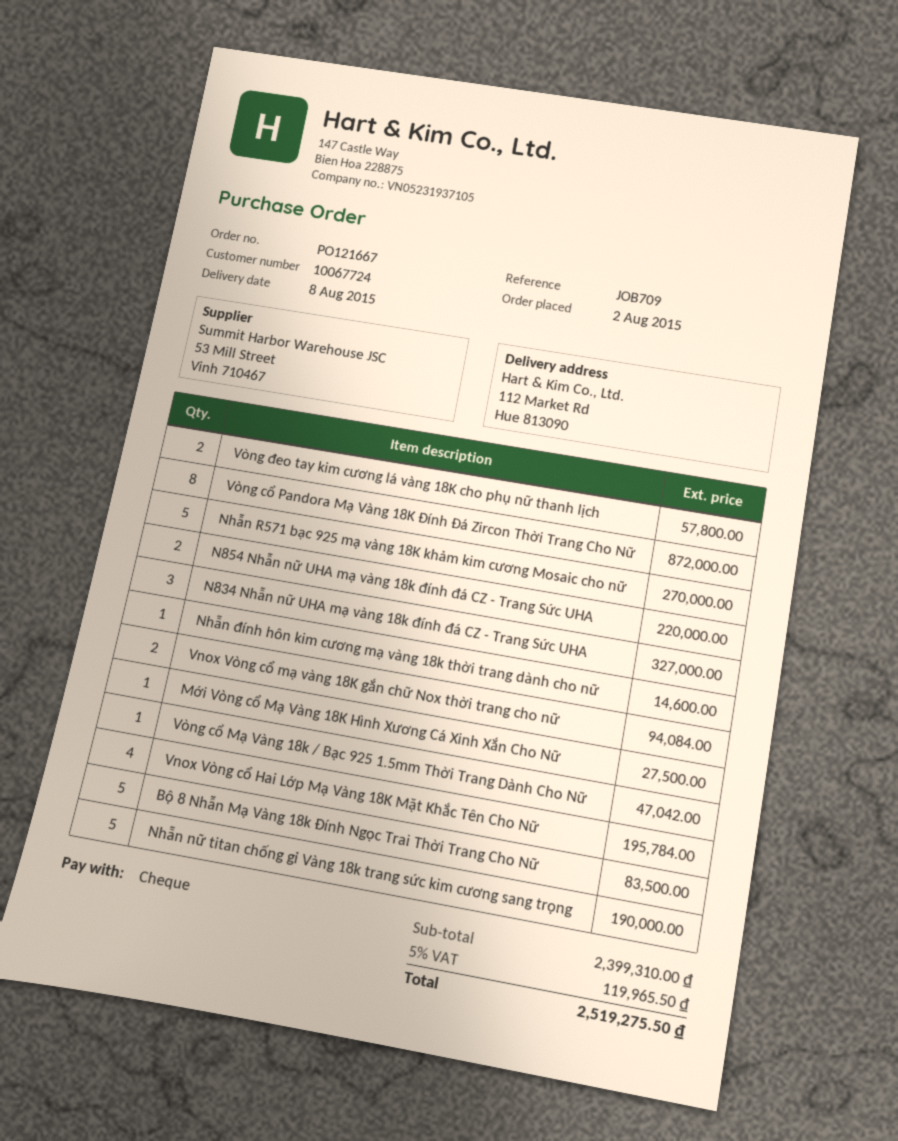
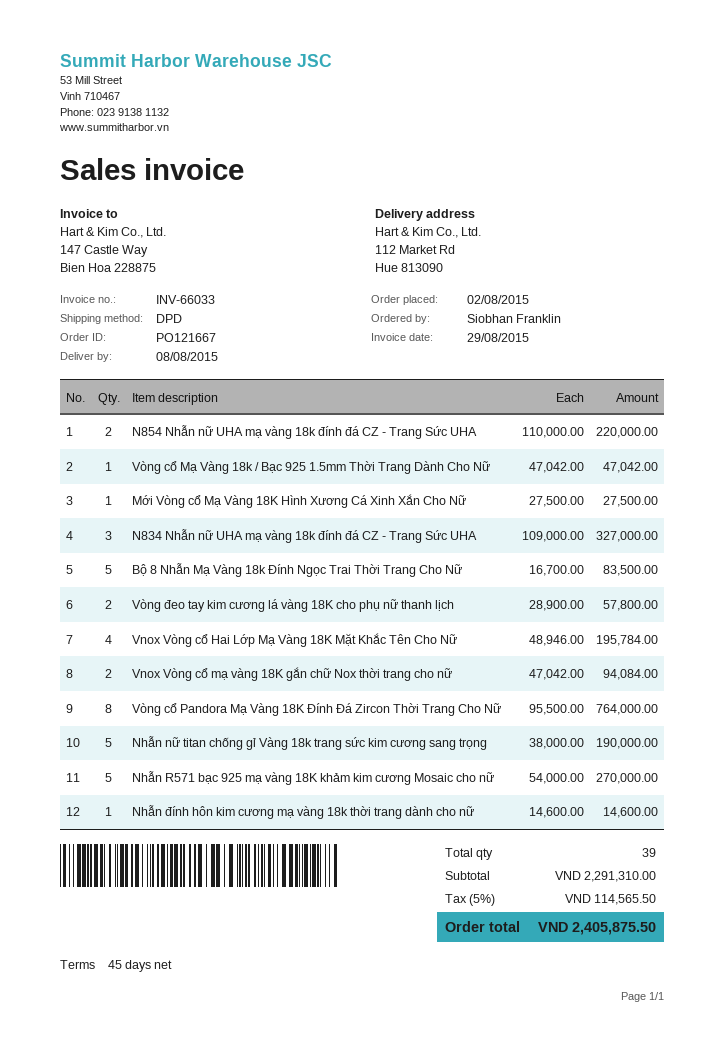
Vòng cổ Pandora Mạ Vàng 18K Đính Đá Zircon Thời Trang Cho Nữ: 8 for 872000.00 -> 8 for 764000.00
subtotal: 2399310.00 -> 2291310.00
tax: 5% = 119965.50 -> 5% = 114565.50
total: 2519275.50 -> 2405875.50

